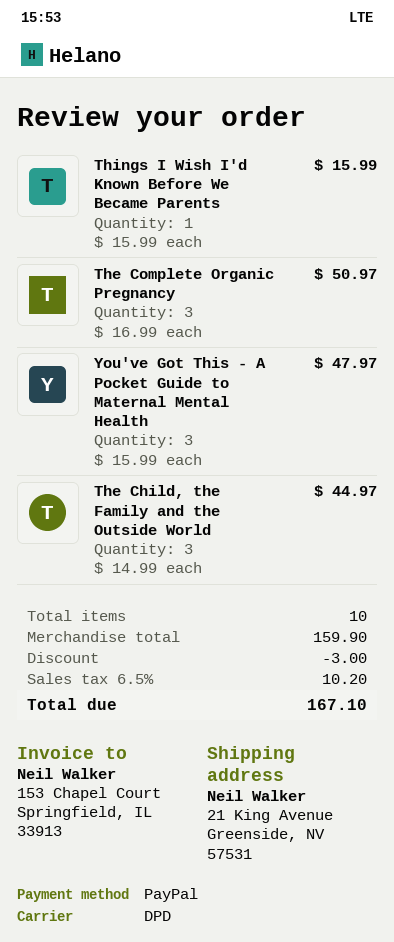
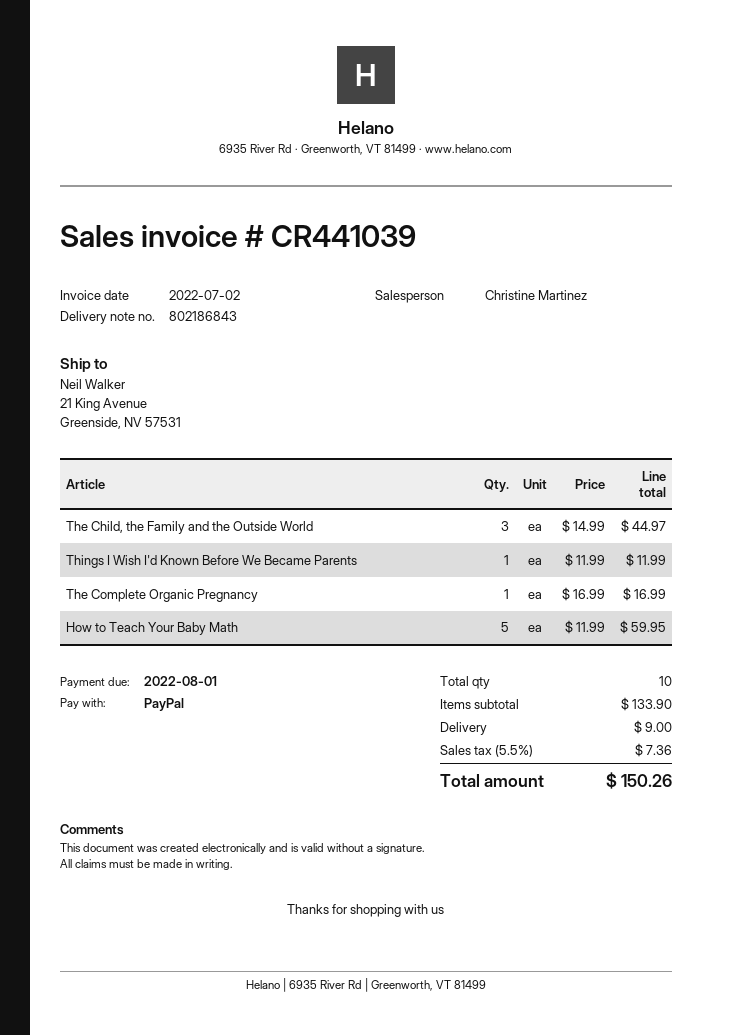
Things I Wish I'd Known Before We Became Parents: 1 x 15.99 = 15.99 -> 1 x 11.99 = 11.99
The Complete Organic Pregnancy: 3 x 16.99 = 50.97 -> 1 x 16.99 = 16.99
You've Got This - A Pocket Guide to Maternal Mental Health: 3 x 15.99 = 47.97 -> none
How to Teach Your Baby Math: none -> 5 x 11.99 = 59.95
subtotal: 159.90 -> 133.90
discount: 3.00 -> none
shipping: none -> 9.00
tax: 6.5% = 10.20 -> 5.5% = 7.36
total: 167.10 -> 150.26

